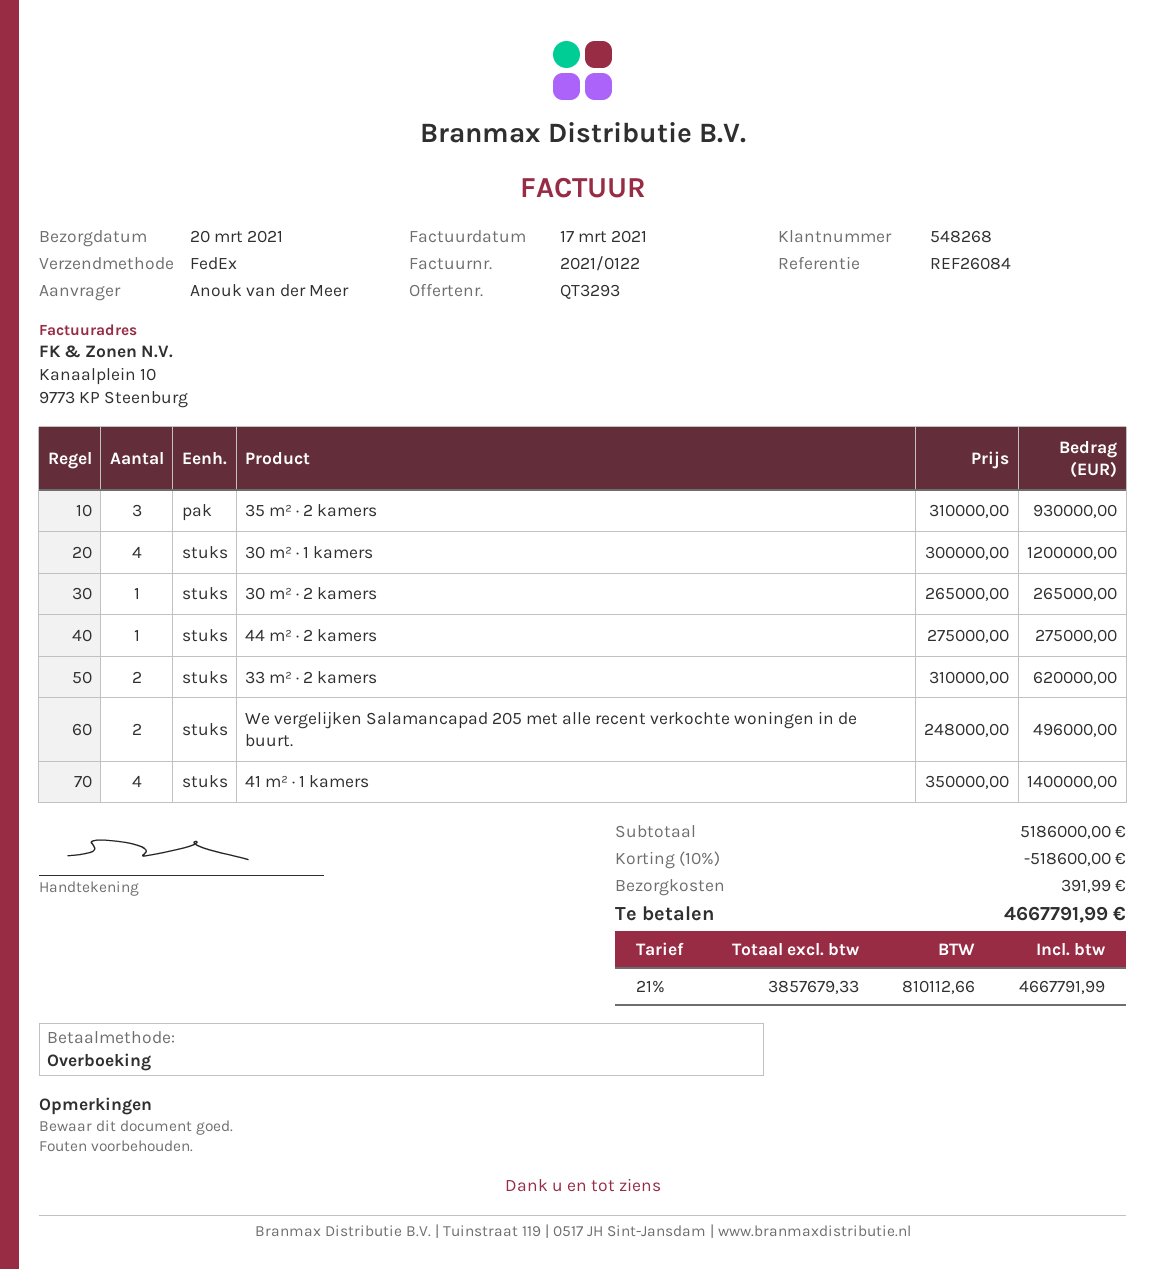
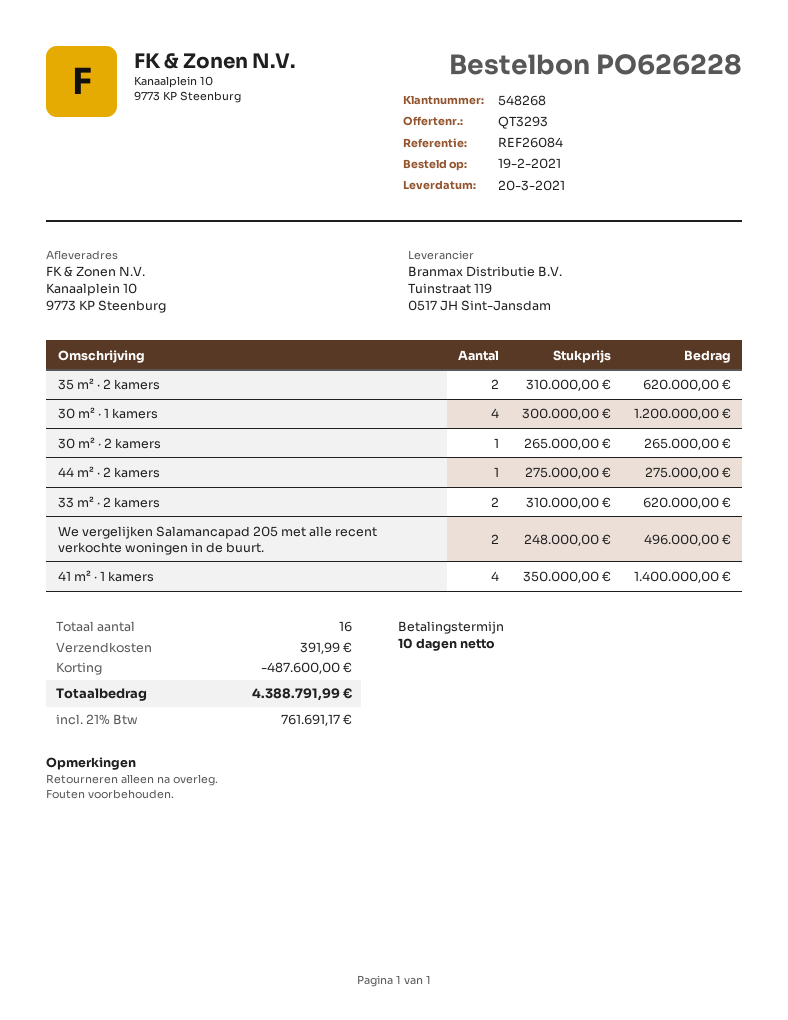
35 m² · 2 kamers: 3 x 310000.00 = 930000.00 -> 2 x 310000.00 = 620000.00
discount: 518600.00 -> 487600.00
tax: 21% = 810112.66 -> 21% = 761691.17
total: 4667791.99 -> 4388791.99

